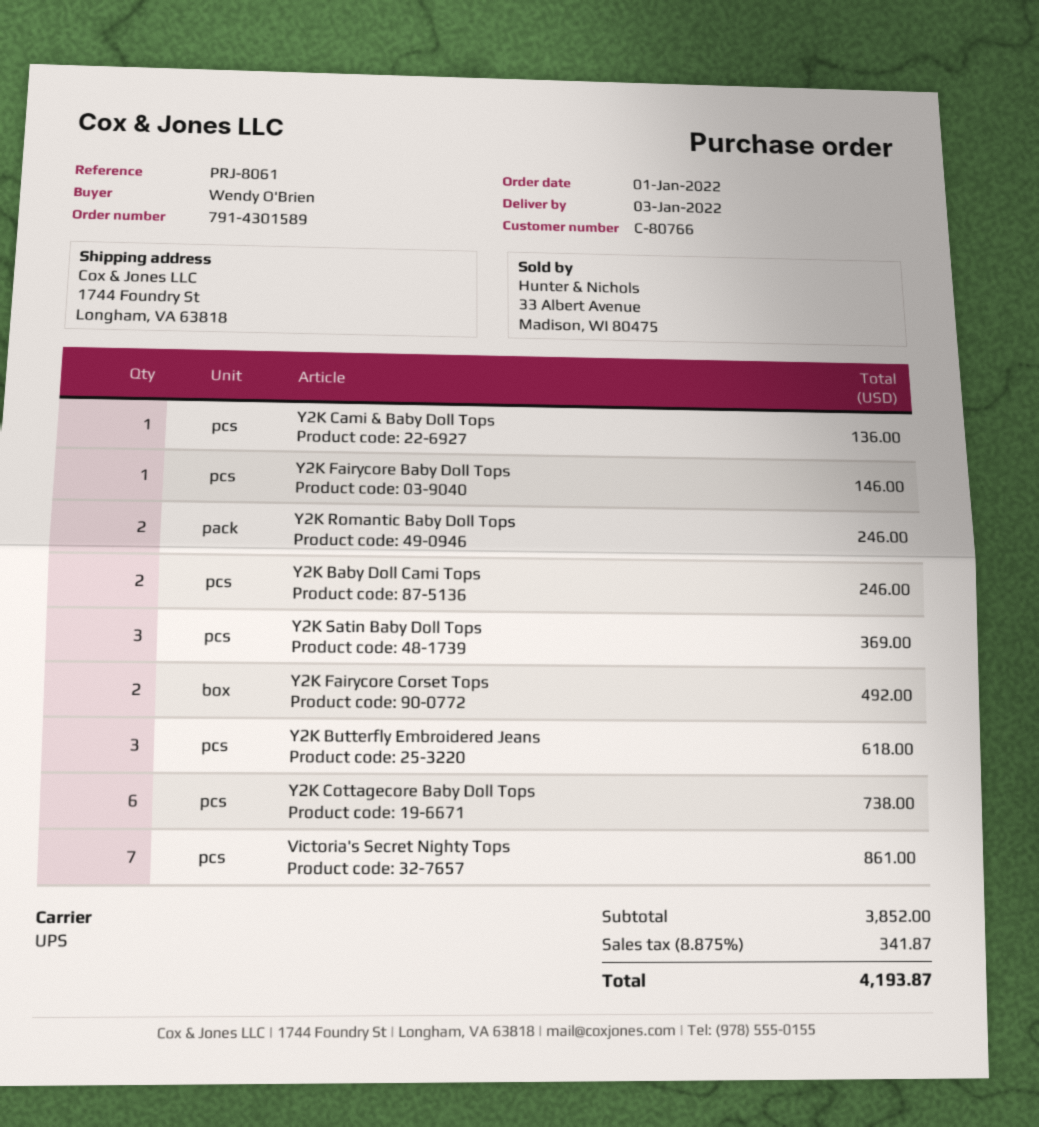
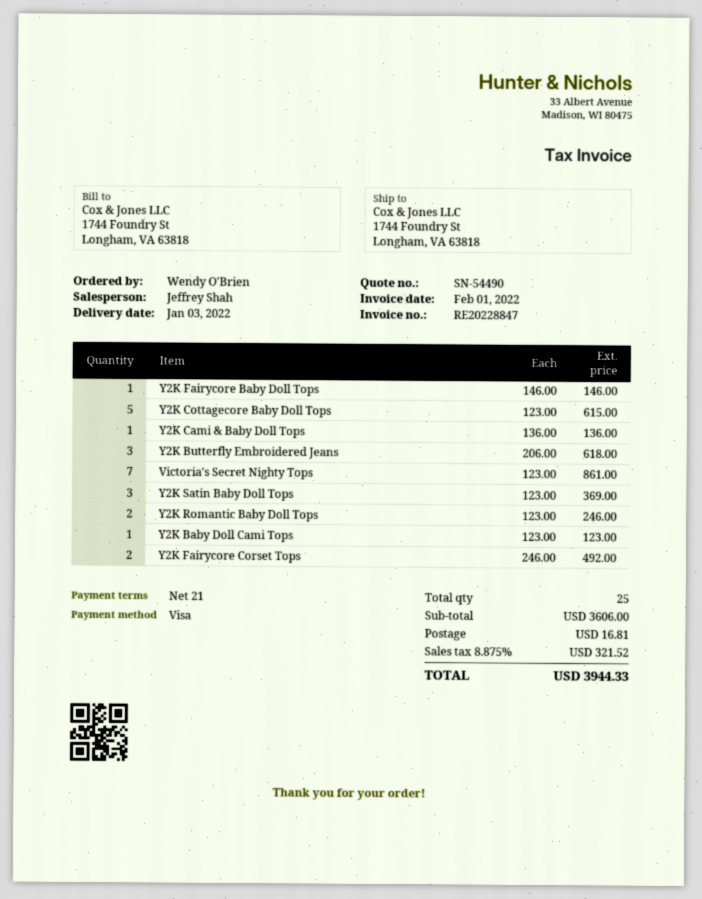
Y2K Baby Doll Cami Tops: 2 for 246.00 -> 1 for 123.00
Y2K Cottagecore Baby Doll Tops: 6 for 738.00 -> 5 for 615.00
subtotal: 3852.00 -> 3606.00
shipping: none -> 16.81
tax: 8.875% = 341.87 -> 8.875% = 321.52
total: 4193.87 -> 3944.33

